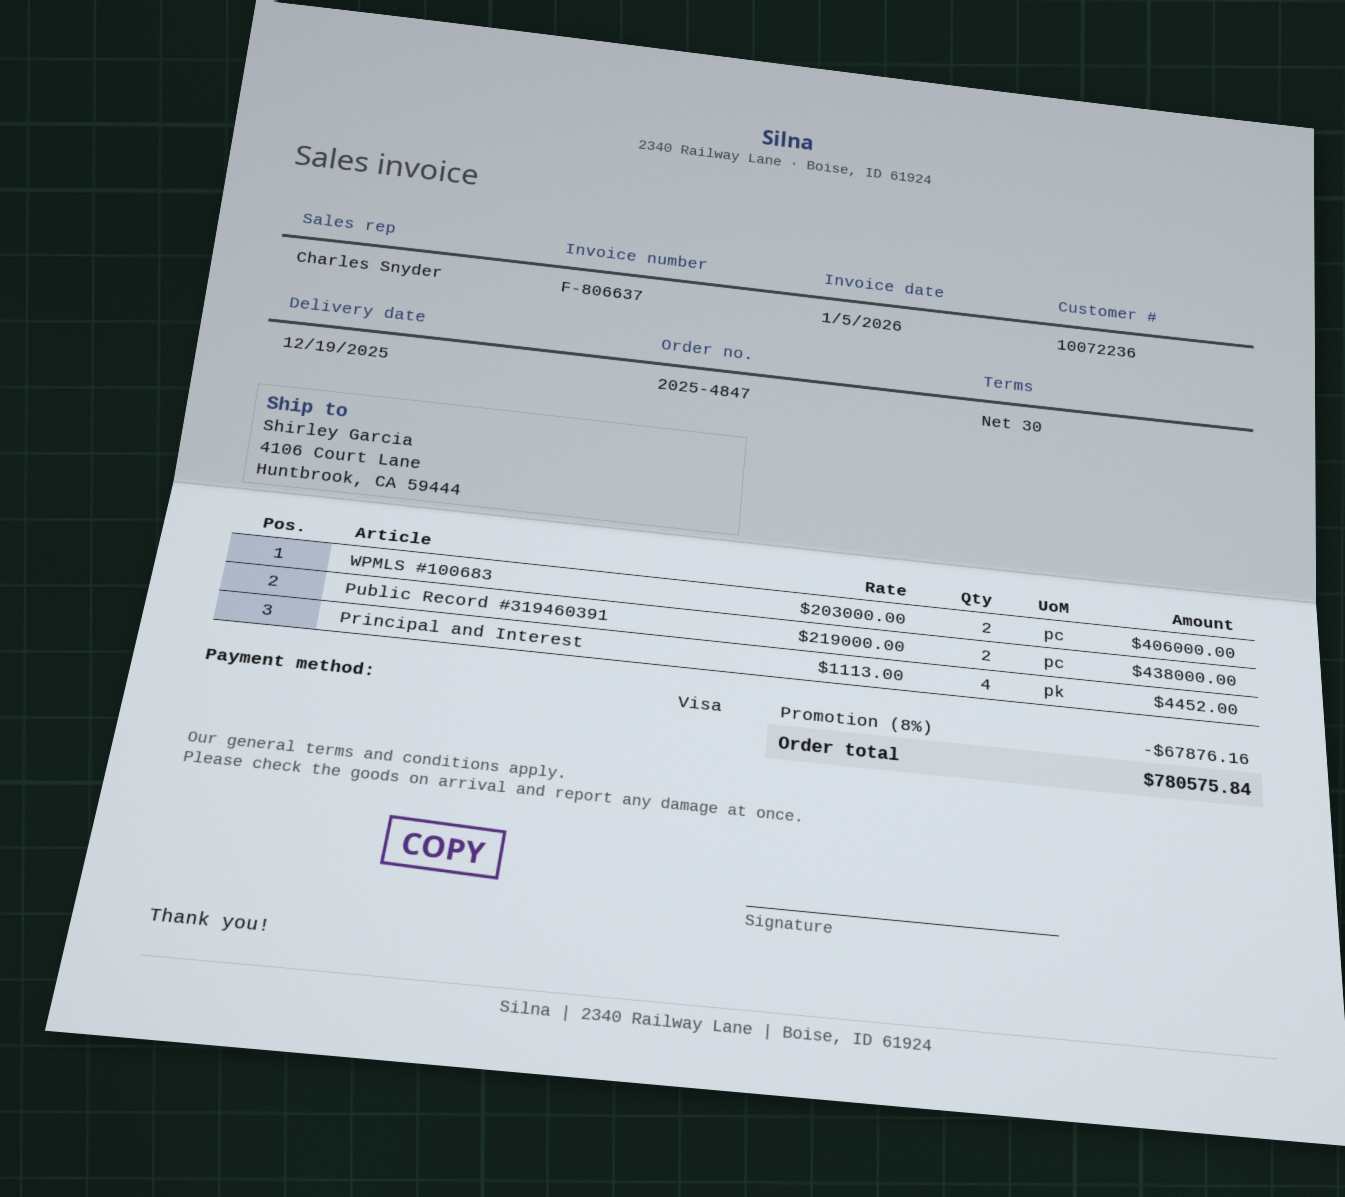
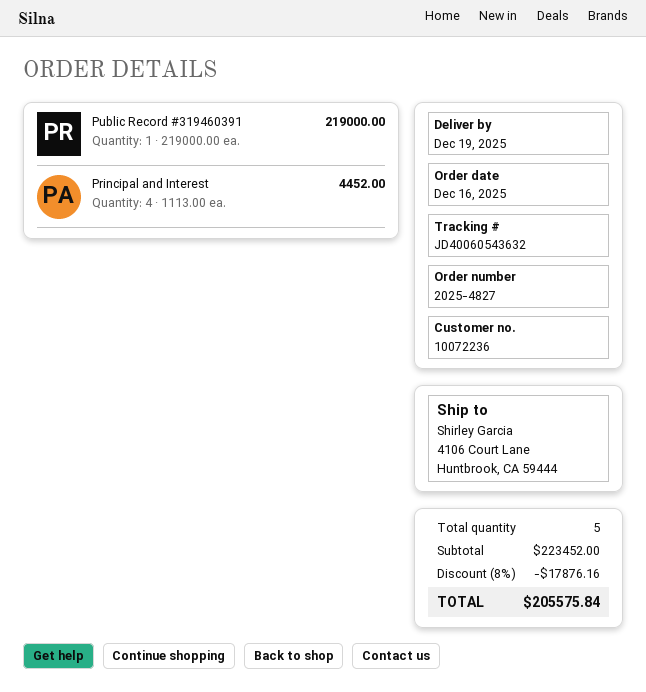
order number: 2025-4847 -> 2025-4827
WPMLS #100683: 2 x 203000.00 = 406000.00 -> none
Public Record #319460391: 2 x 219000.00 = 438000.00 -> 1 x 219000.00 = 219000.00
discount: 8% = 67876.16 -> 8% = 17876.16
total: 780575.84 -> 205575.84

